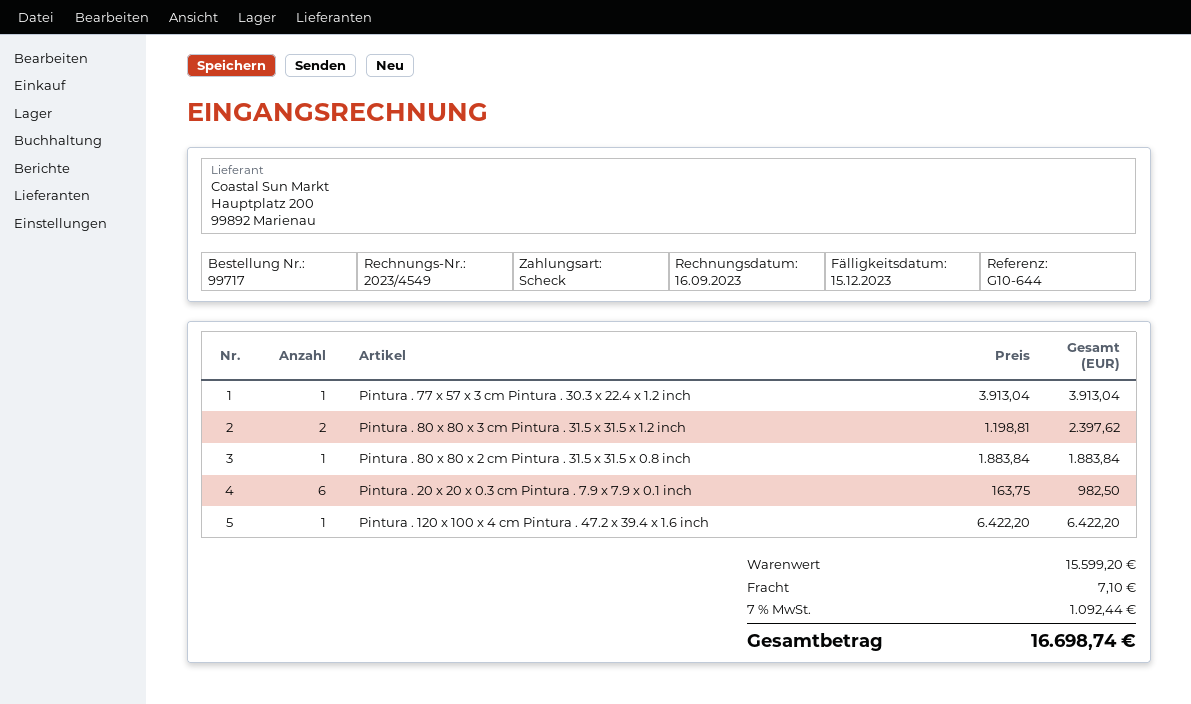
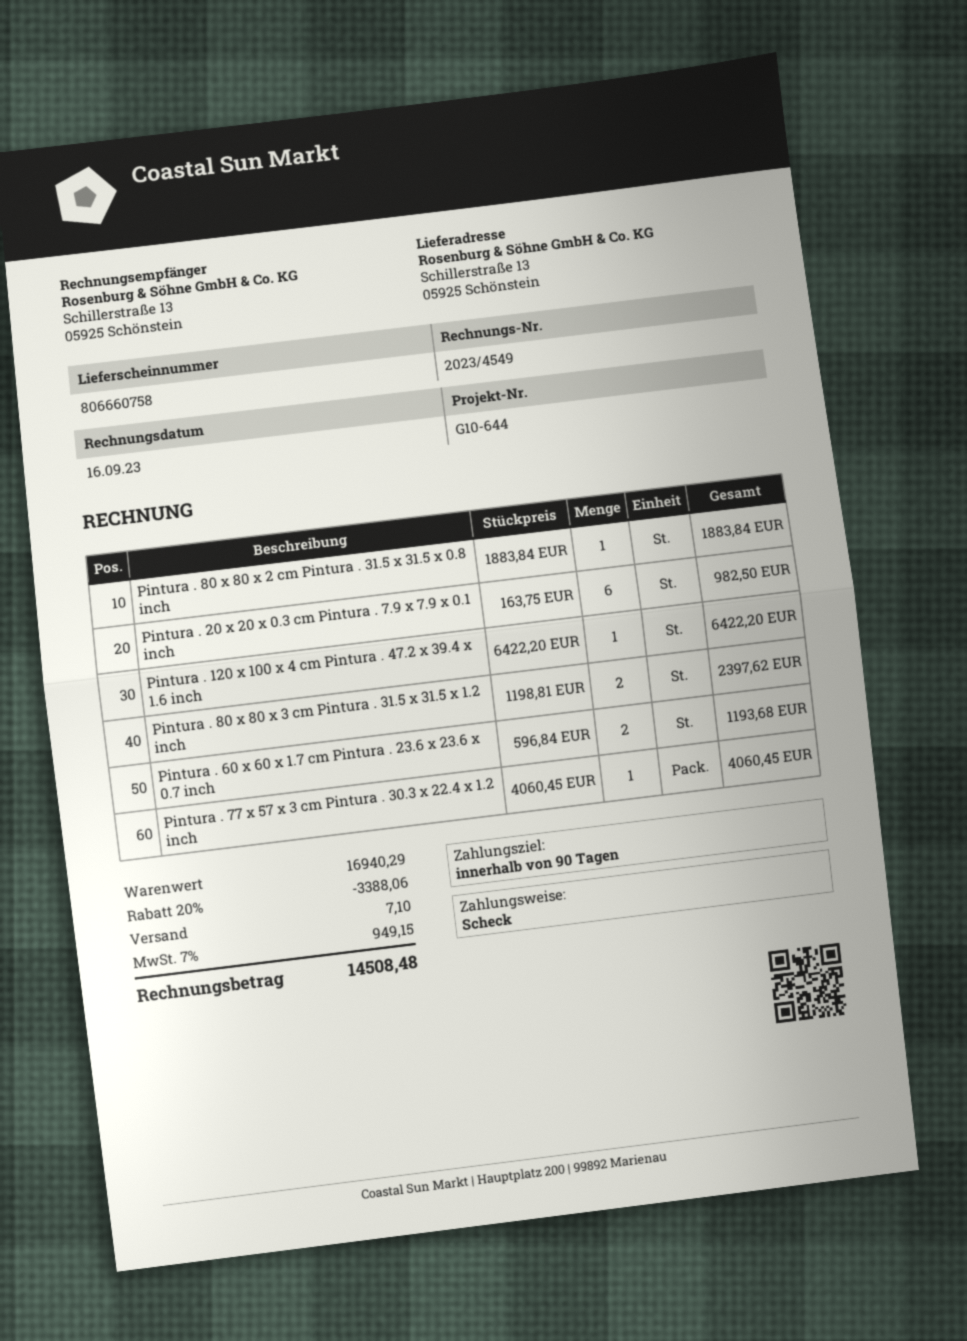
Pintura . 77 x 57 x 3 cm Pintura . 30.3 x 22.4 x 1.2 inch: 1 x 3913.04 = 3913.04 -> 1 x 4060.45 = 4060.45
Pintura . 60 x 60 x 1.7 cm Pintura . 23.6 x 23.6 x 0.7 inch: none -> 2 x 596.84 = 1193.68
subtotal: 15599.20 -> 16940.29
discount: none -> 20% = 3388.06
tax: 7% = 1092.44 -> 7% = 949.15
total: 16698.74 -> 14508.48

